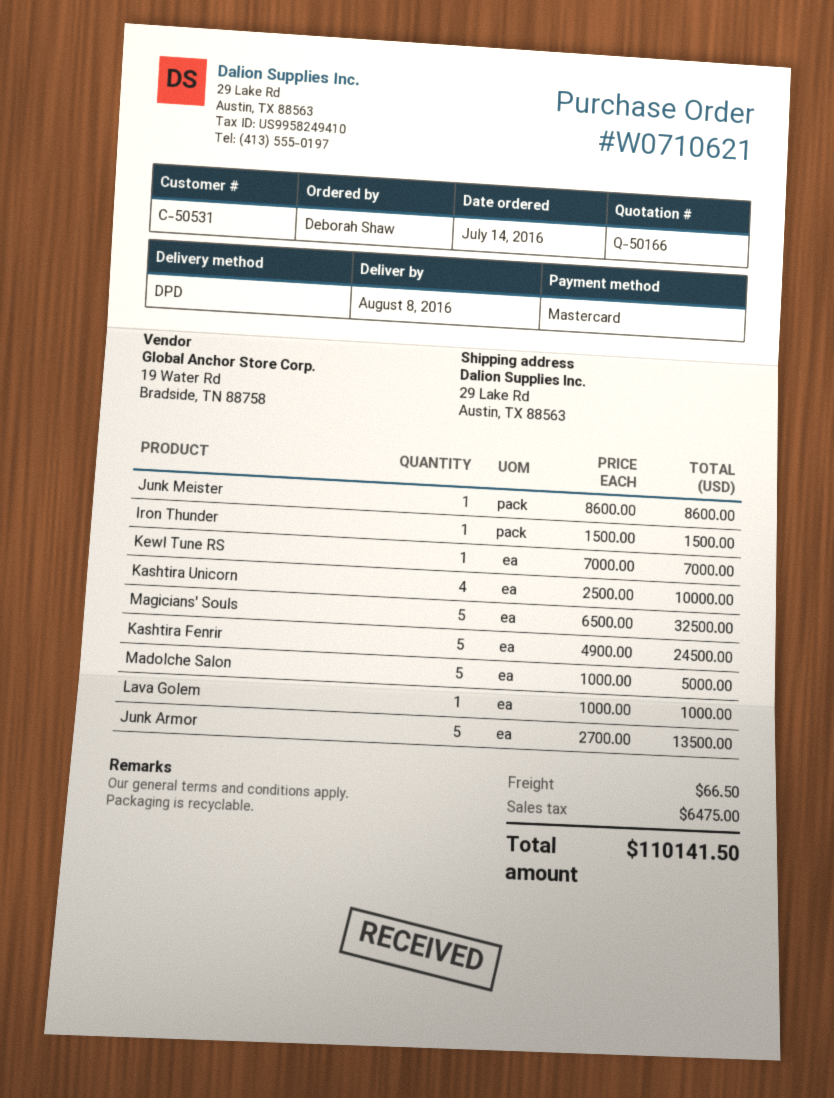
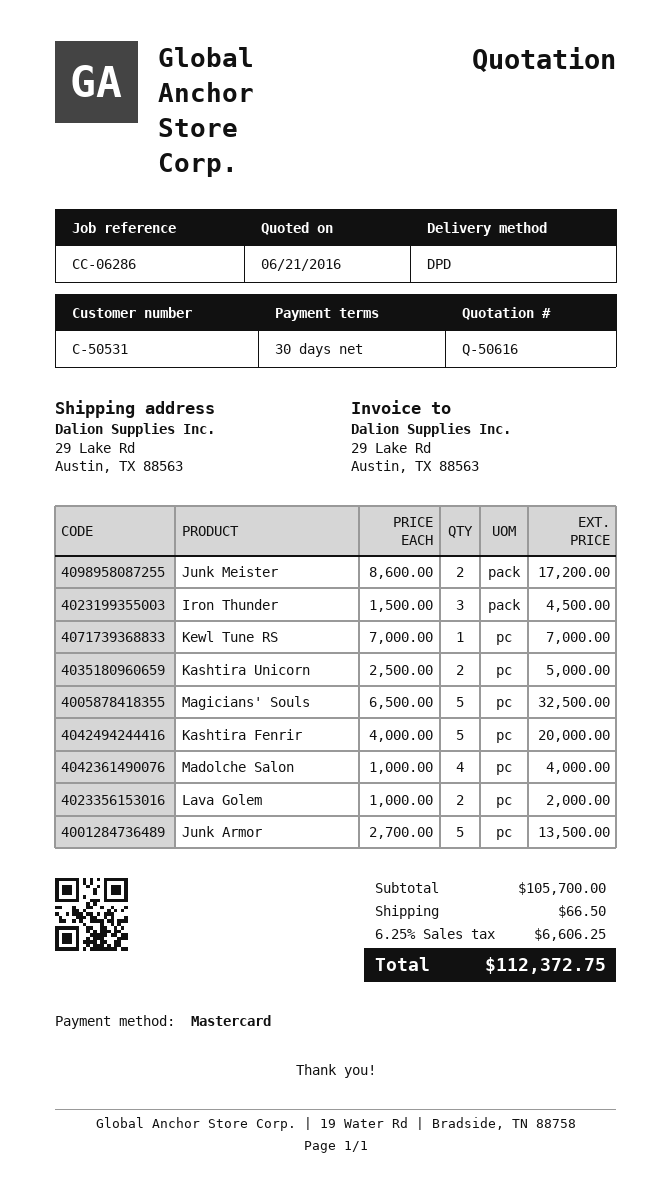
quote number: Q-50166 -> Q-50616
Junk Meister: 1 x 8600.00 = 8600.00 -> 2 x 8600.00 = 17200.00
Iron Thunder: 1 x 1500.00 = 1500.00 -> 3 x 1500.00 = 4500.00
Kashtira Unicorn: 4 x 2500.00 = 10000.00 -> 2 x 2500.00 = 5000.00
Kashtira Fenrir: 5 x 4900.00 = 24500.00 -> 5 x 4000.00 = 20000.00
Madolche Salon: 5 x 1000.00 = 5000.00 -> 4 x 1000.00 = 4000.00
Lava Golem: 1 x 1000.00 = 1000.00 -> 2 x 1000.00 = 2000.00
tax: 6475.00 -> 6606.25
total: 110141.50 -> 112372.75

